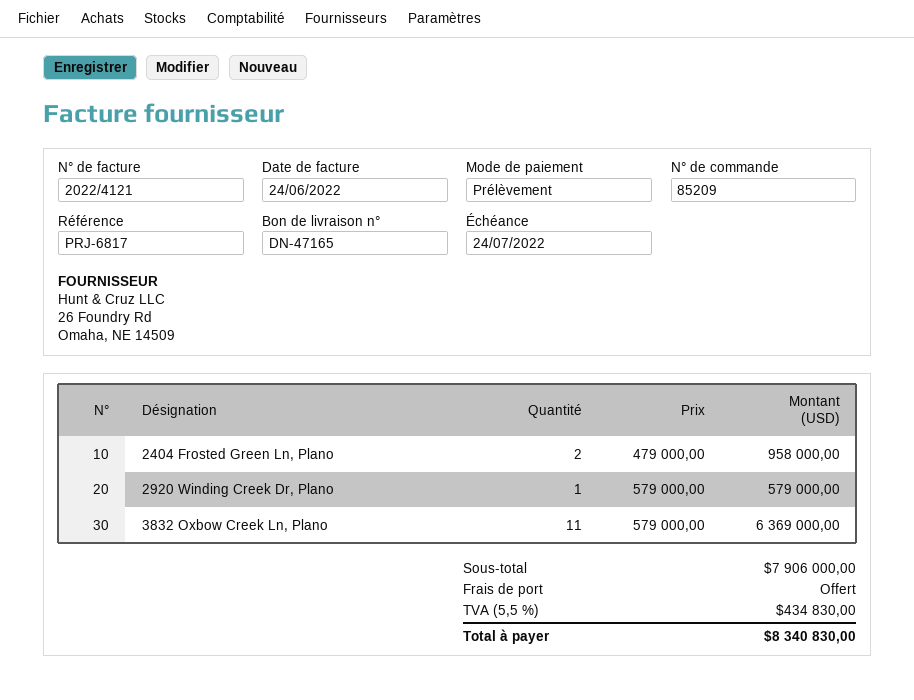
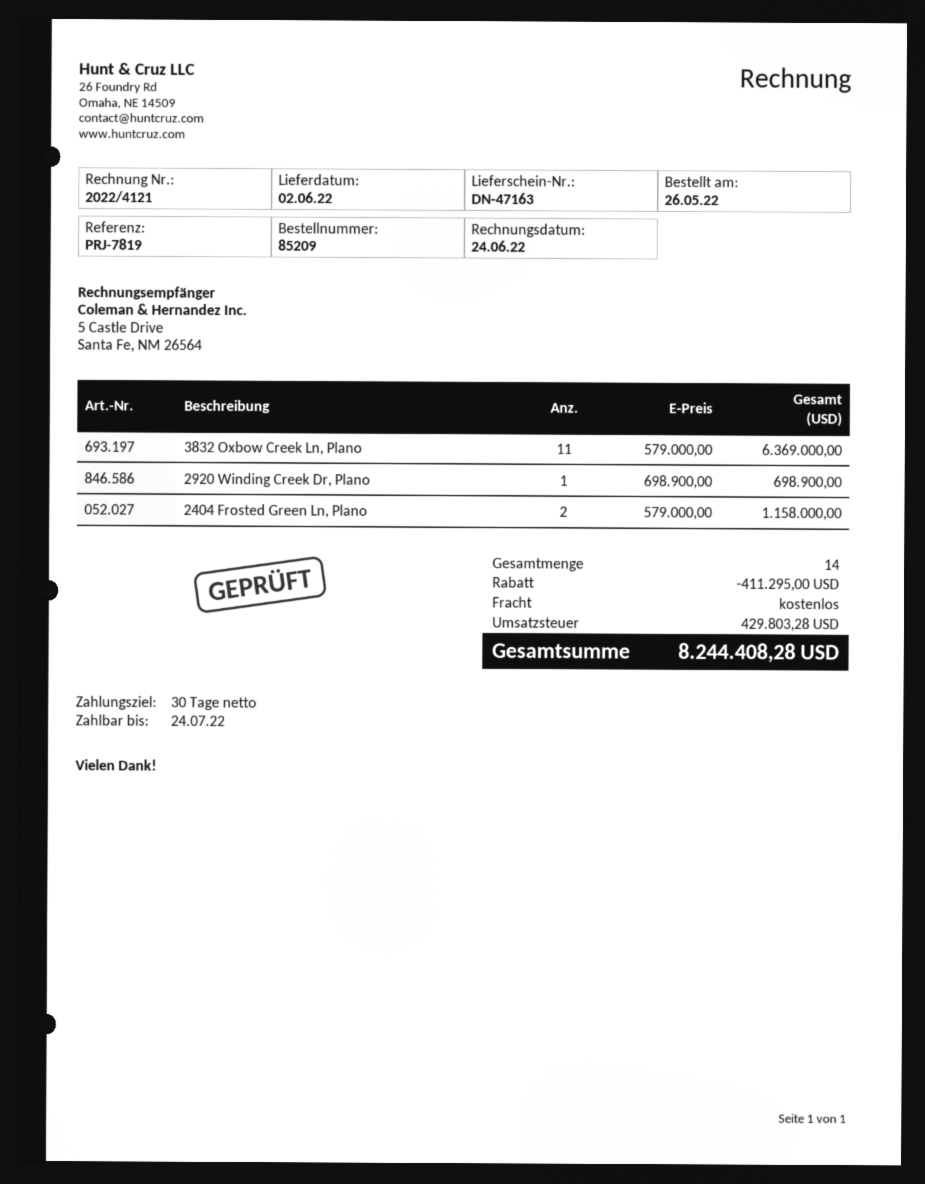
delivery note number: DN-47165 -> DN-47163
reference: PRJ-6817 -> PRJ-7819
2404 Frosted Green Ln, Plano: 2 x 479000.00 = 958000.00 -> 2 x 579000.00 = 1158000.00
2920 Winding Creek Dr, Plano: 1 x 579000.00 = 579000.00 -> 1 x 698900.00 = 698900.00
discount: none -> 411295.00
tax: 434830.00 -> 429803.28
total: 8340830.00 -> 8244408.28

